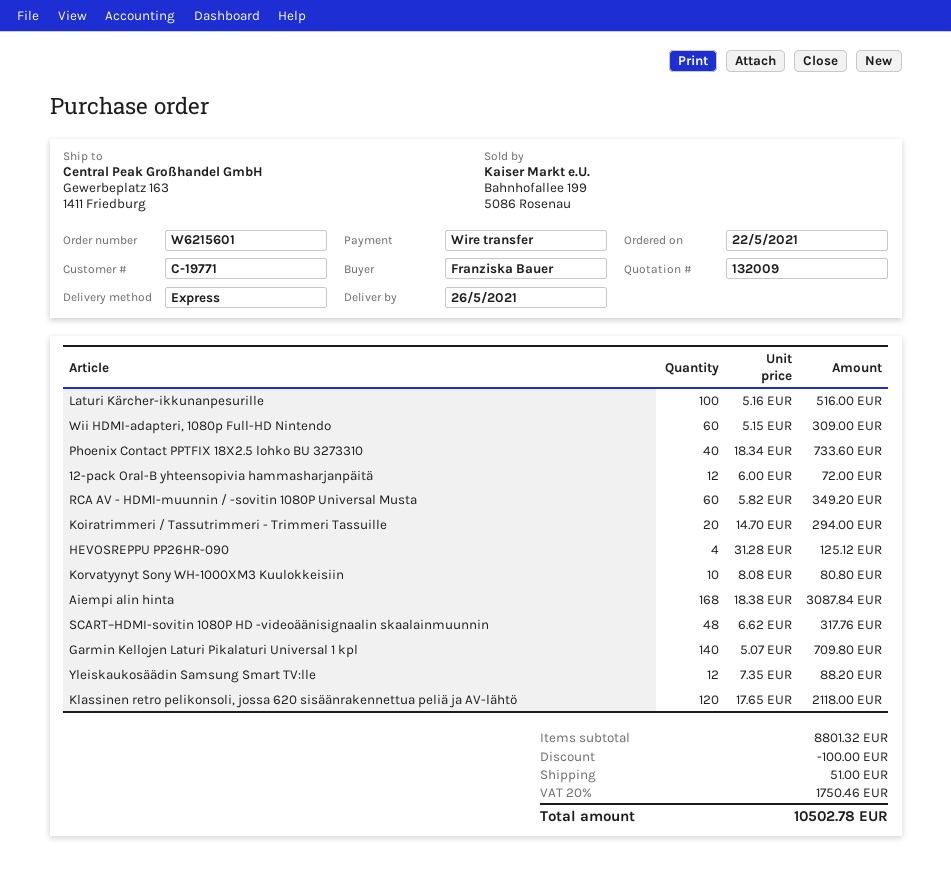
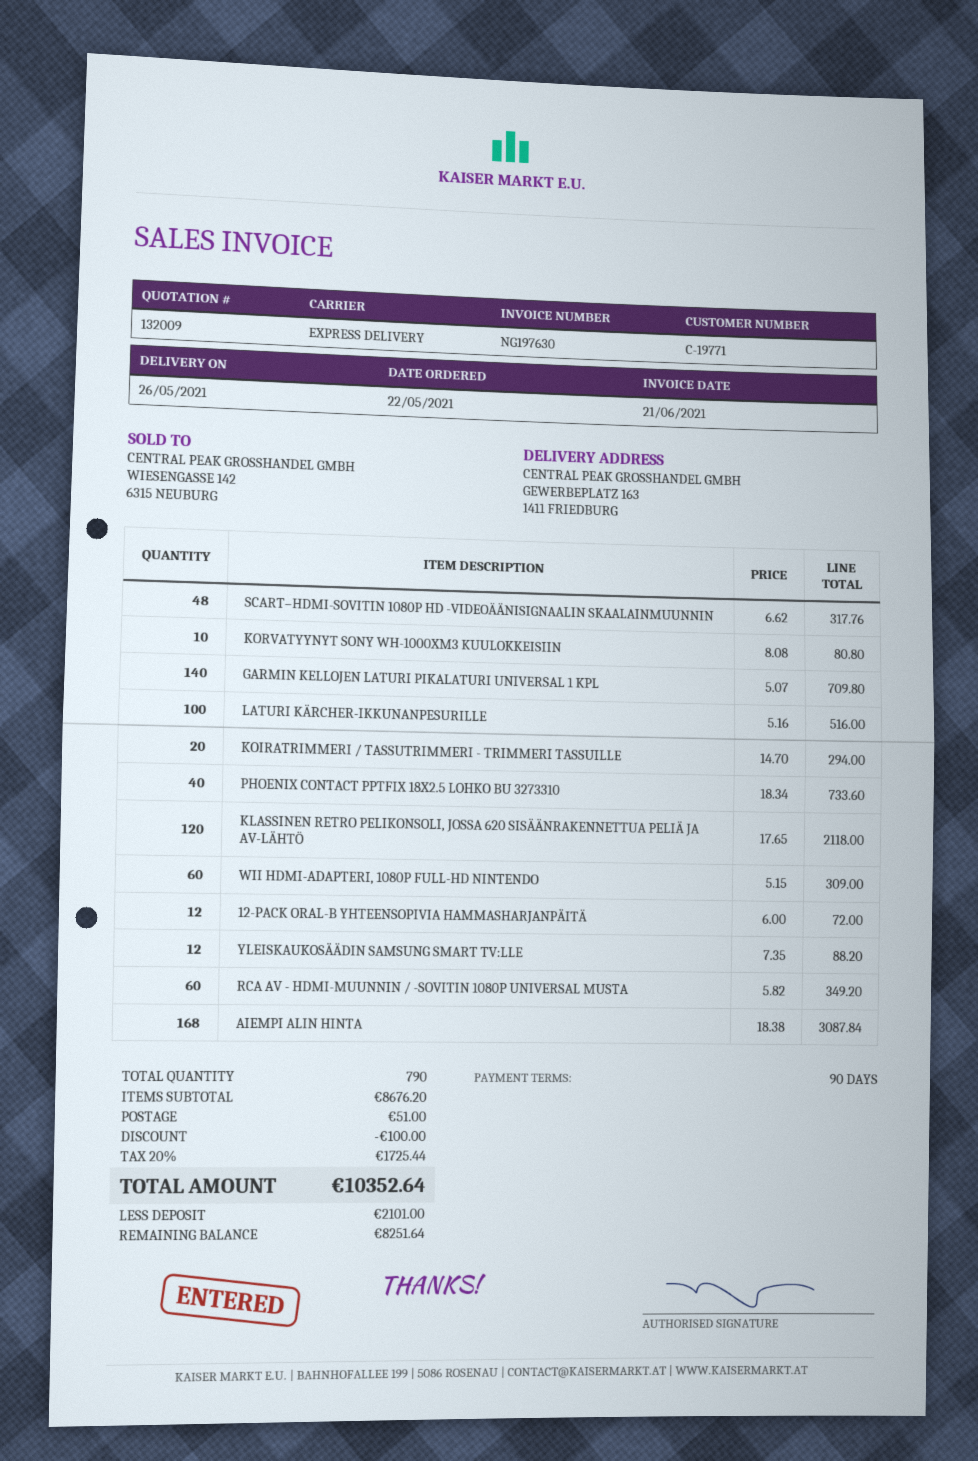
HEVOSREPPU PP26HR-090: 4 x 31.28 = 125.12 -> none
subtotal: 8801.32 -> 8676.20
tax: 20% = 1750.46 -> 20% = 1725.44
total: 10502.78 -> 10352.64

